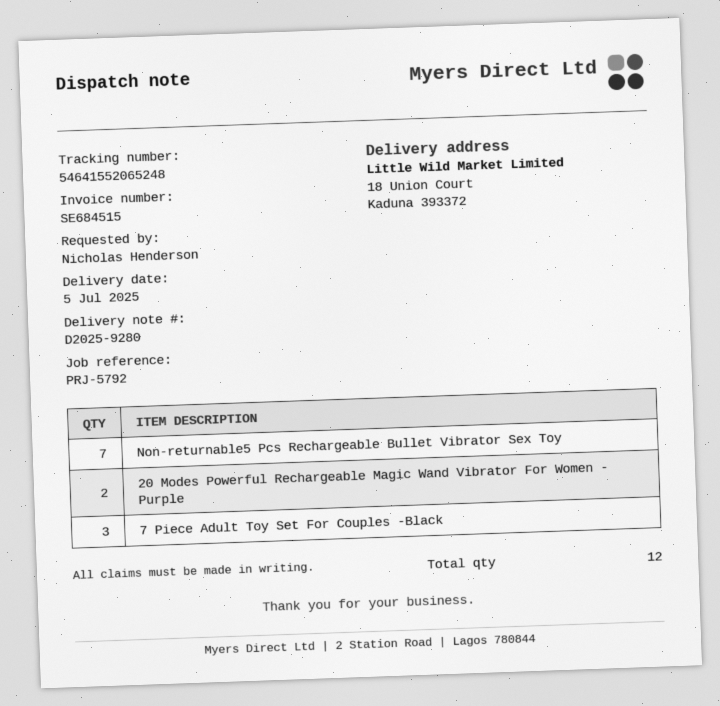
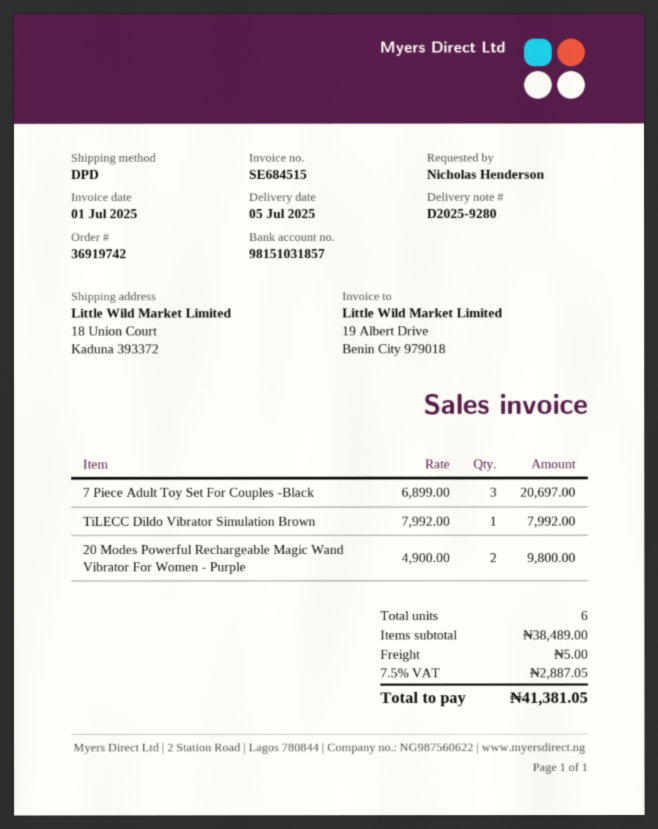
Non-returnable5 Pcs Rechargeable Bullet Vibrator Sex Toy: 7 -> none
TiLECC Dildo Vibrator Simulation Brown: none -> 1
total quantity: 12 -> 6

